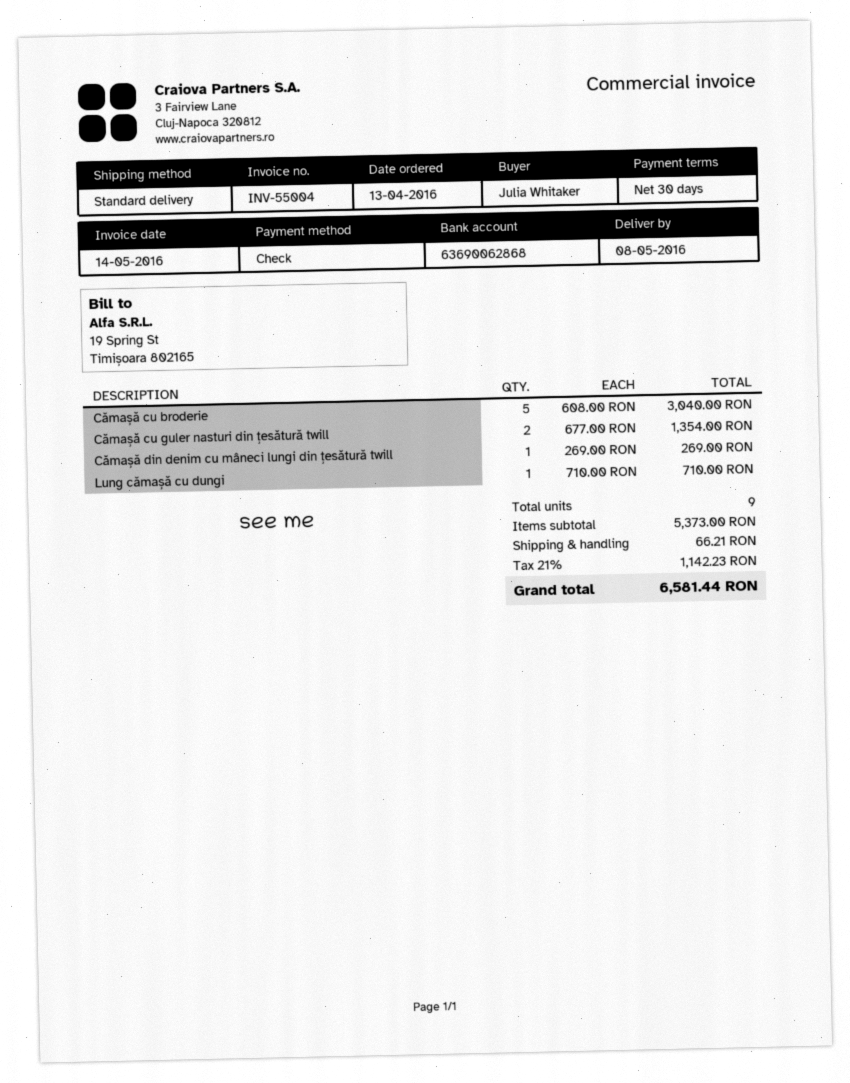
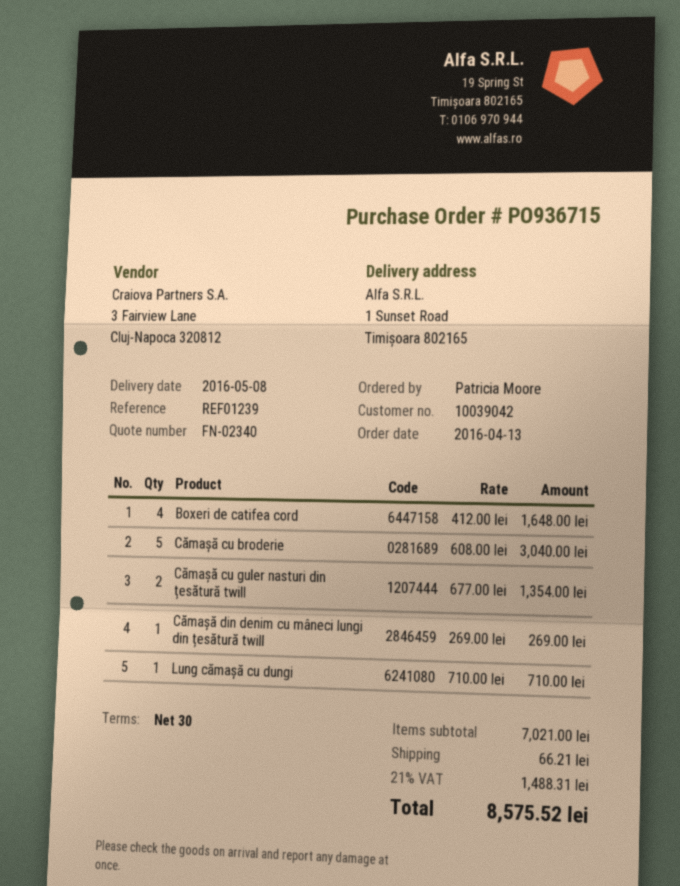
ordered by: Julia Whitaker -> Patricia Moore
Boxeri de catifea cord: none -> 4 x 412.00 = 1648.00
subtotal: 5373.00 -> 7021.00
tax: 21% = 1142.23 -> 21% = 1488.31
total: 6581.44 -> 8575.52

